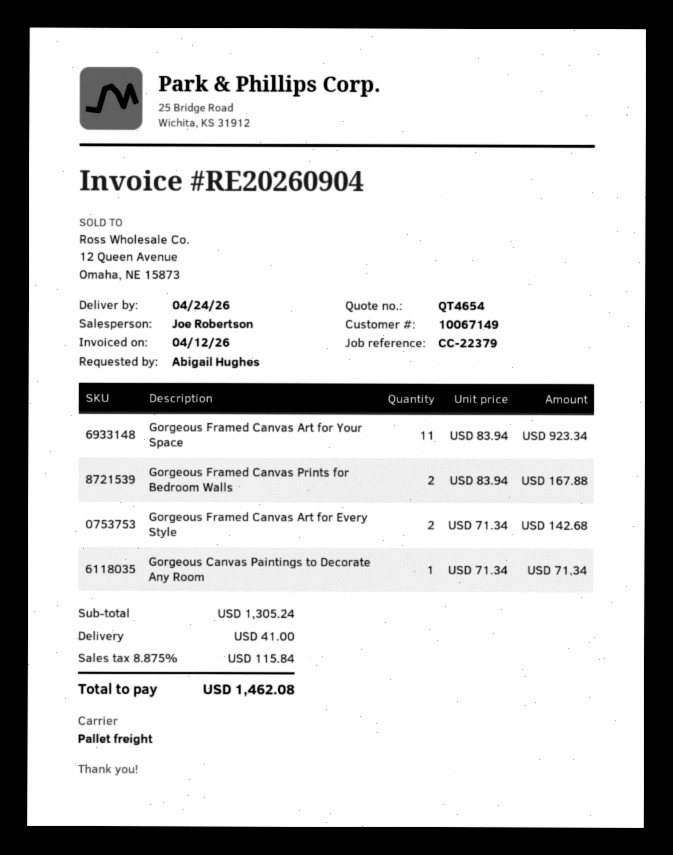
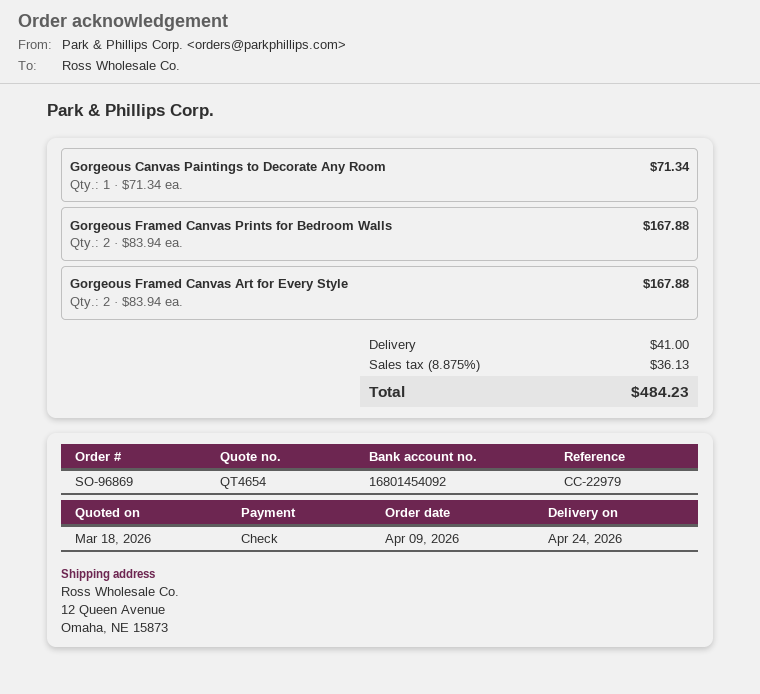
reference: CC-22379 -> CC-22979
Gorgeous Framed Canvas Art for Your Space: 11 x 83.94 = 923.34 -> none
Gorgeous Framed Canvas Art for Every Style: 2 x 71.34 = 142.68 -> 2 x 83.94 = 167.88
tax: 8.875% = 115.84 -> 8.875% = 36.13
total: 1462.08 -> 484.23

